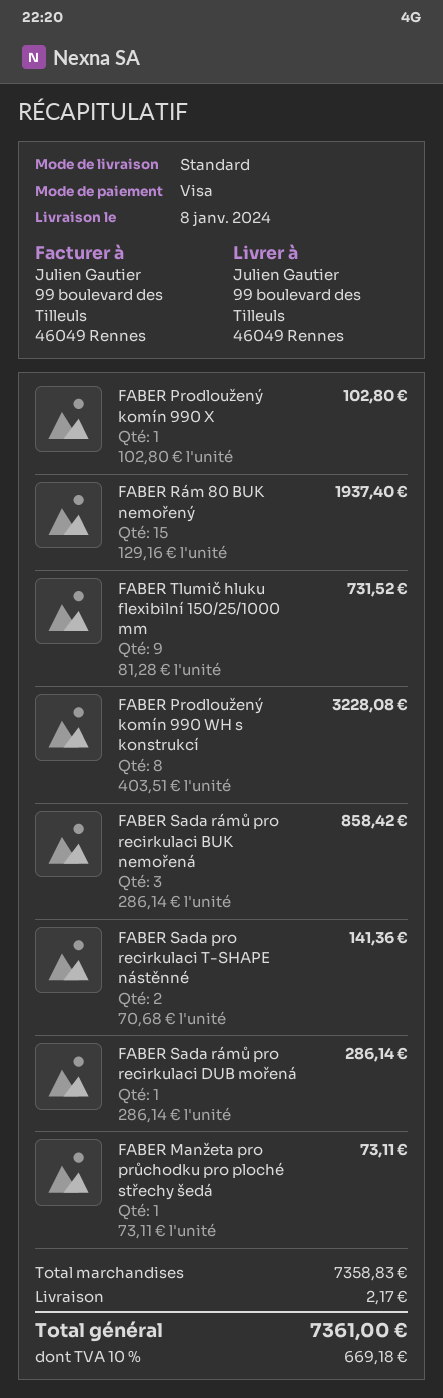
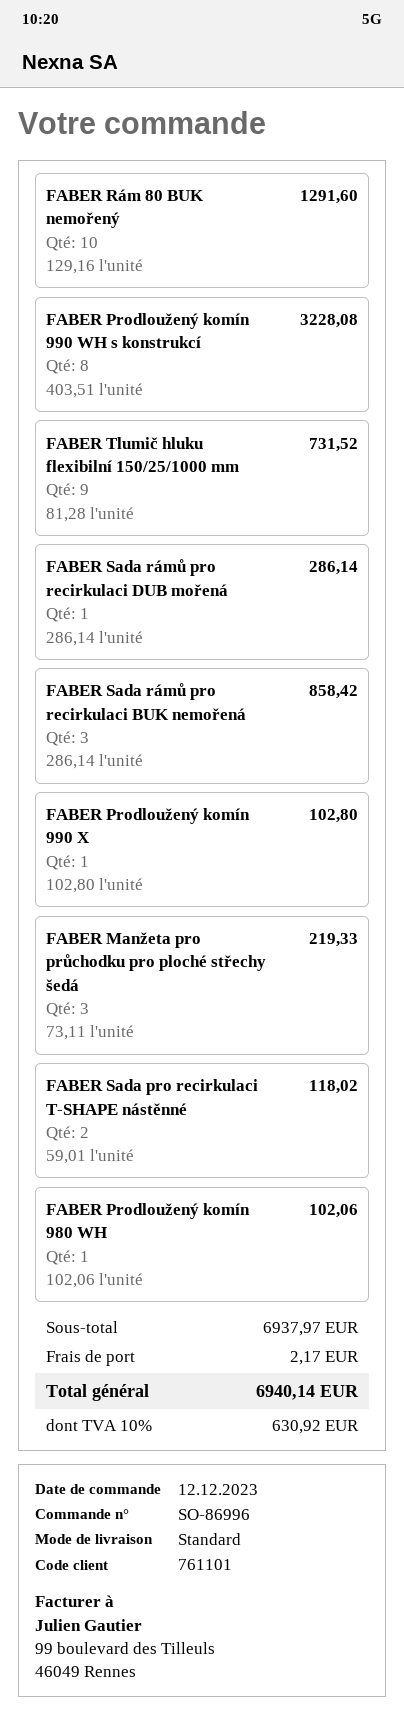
FABER Rám 80 BUK nemořený: 15 x 129.16 = 1937.40 -> 10 x 129.16 = 1291.60
FABER Sada pro recirkulaci T-SHAPE nástěnné: 2 x 70.68 = 141.36 -> 2 x 59.01 = 118.02
FABER Manžeta pro průchodku pro ploché střechy šedá: 1 x 73.11 = 73.11 -> 3 x 73.11 = 219.33
FABER Prodloužený komín 980 WH: none -> 1 x 102.06 = 102.06
subtotal: 7358.83 -> 6937.97
tax: 10% = 669.18 -> 10% = 630.92
total: 7361.00 -> 6940.14

